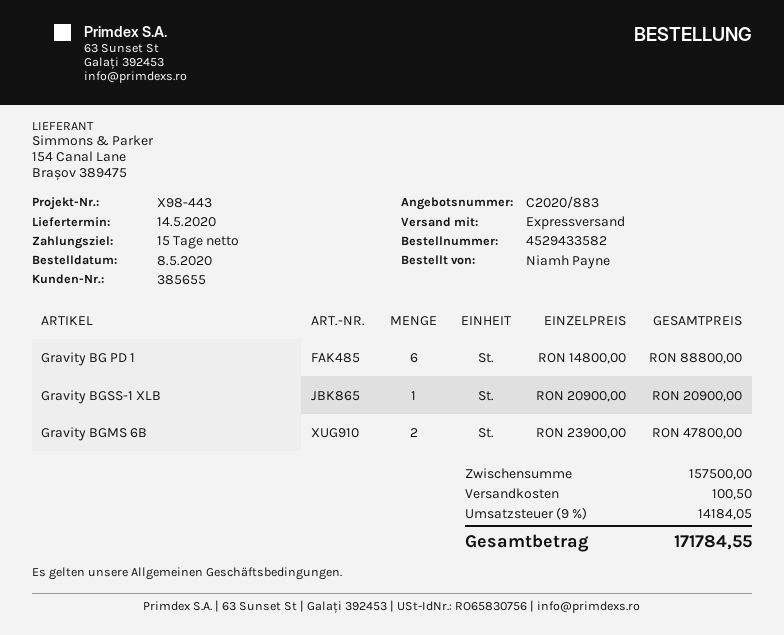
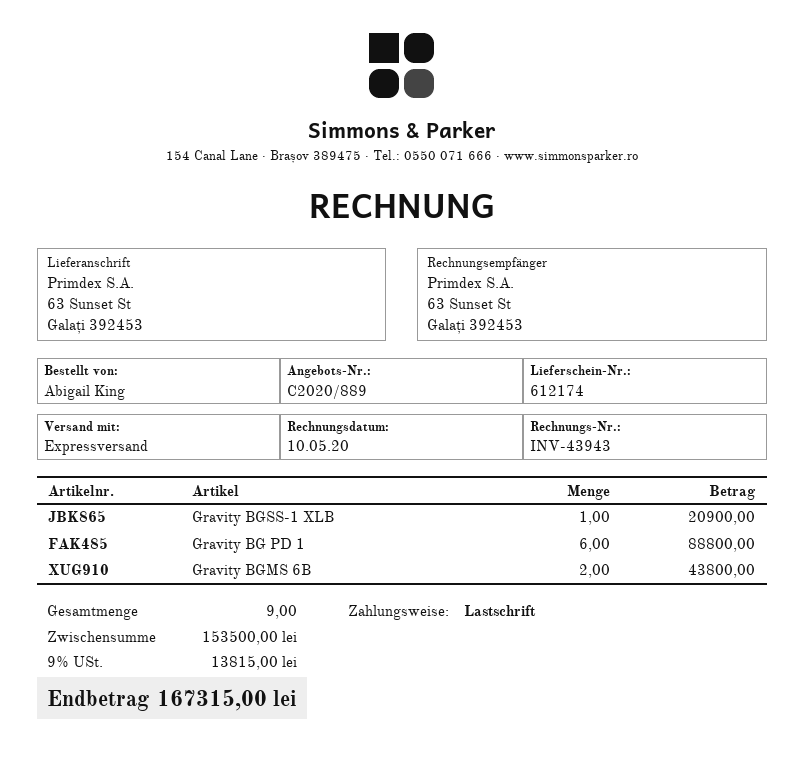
quote number: C2020/883 -> C2020/889
ordered by: Niamh Payne -> Abigail King
Gravity BGMS 6B: 2 for 47800.00 -> 2 for 43800.00
subtotal: 157500.00 -> 153500.00
shipping: 100.50 -> none
tax: 9% = 14184.05 -> 9% = 13815.00
total: 171784.55 -> 167315.00

